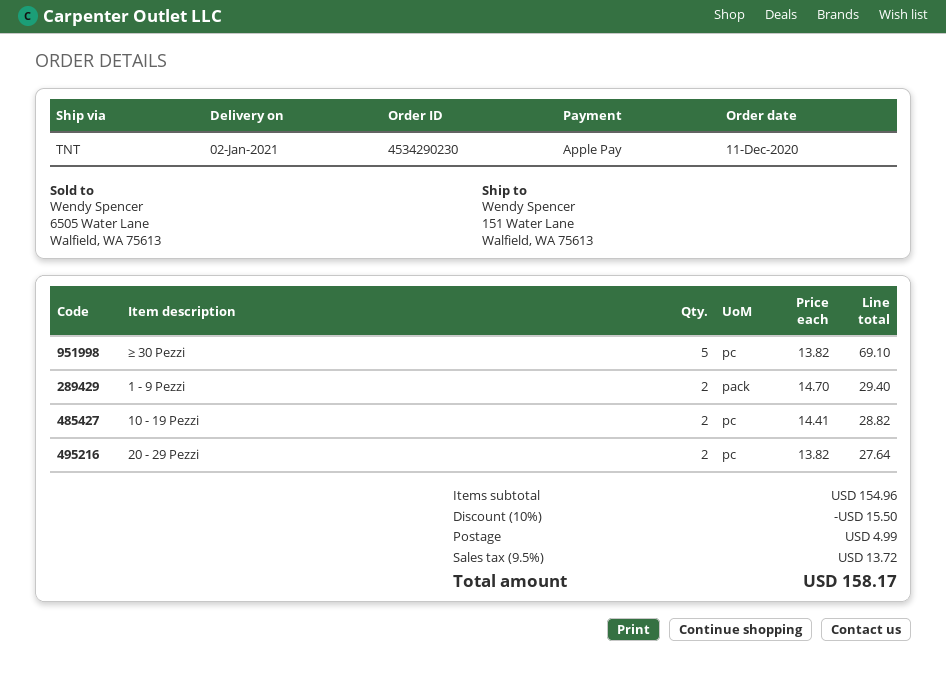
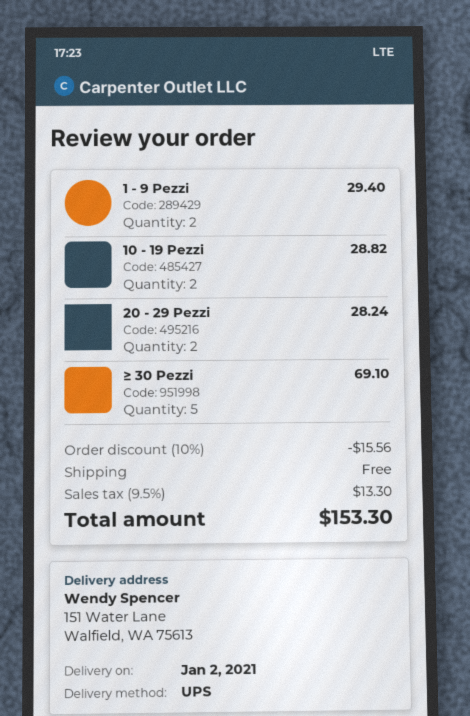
shipping method: TNT -> UPS
20 - 29 Pezzi: 2 for 27.64 -> 2 for 28.24
discount: 10% = 15.50 -> 10% = 15.56
shipping: 4.99 -> 0.00
tax: 9.5% = 13.72 -> 9.5% = 13.30
total: 158.17 -> 153.30

